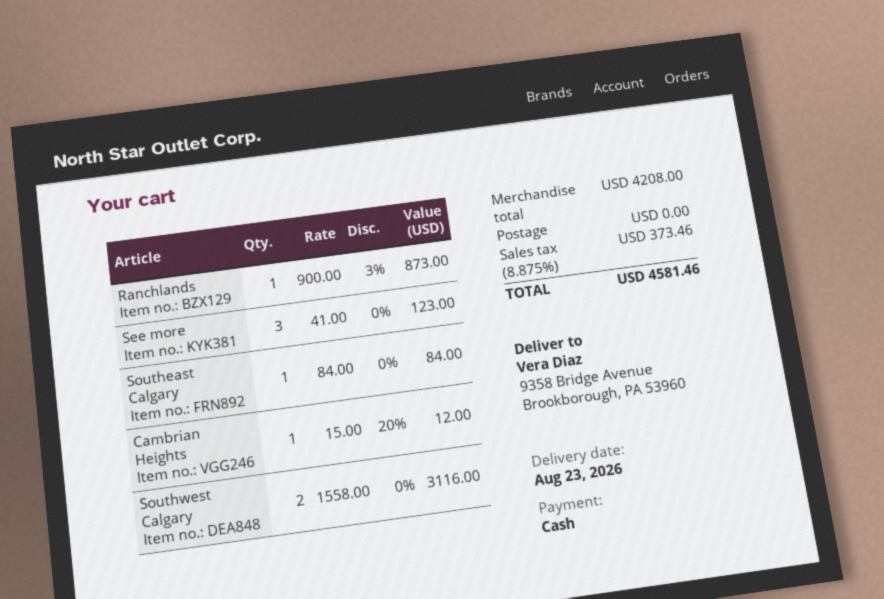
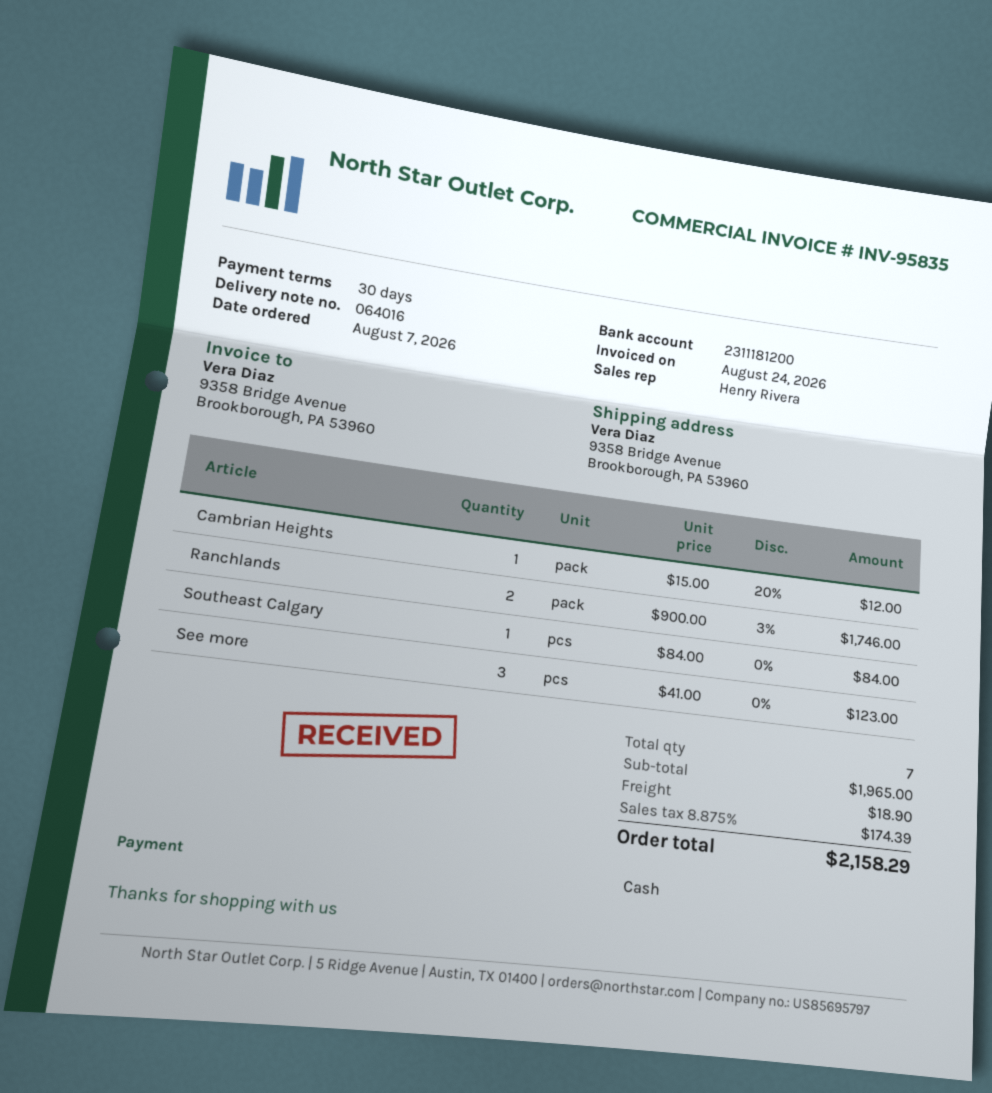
Ranchlands: 1 x 900.00 - 3% = 873.00 -> 2 x 900.00 - 3% = 1746.00
Southwest Calgary: 2 x 1558.00 = 3116.00 -> none
subtotal: 4208.00 -> 1965.00
shipping: 0.00 -> 18.90
tax: 8.875% = 373.46 -> 8.875% = 174.39
total: 4581.46 -> 2158.29

